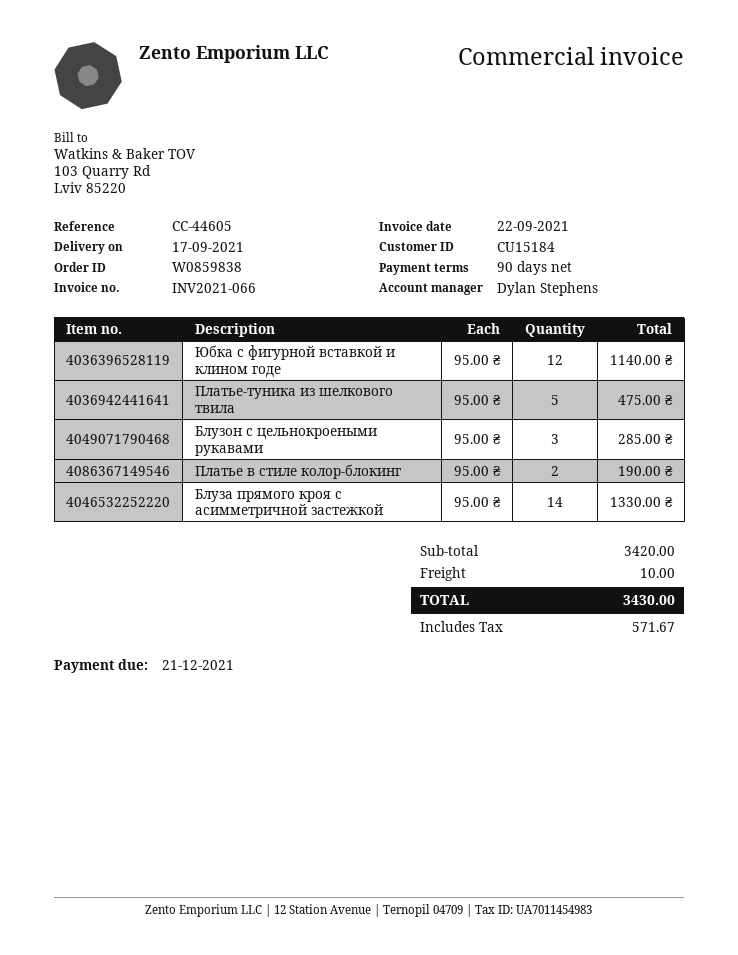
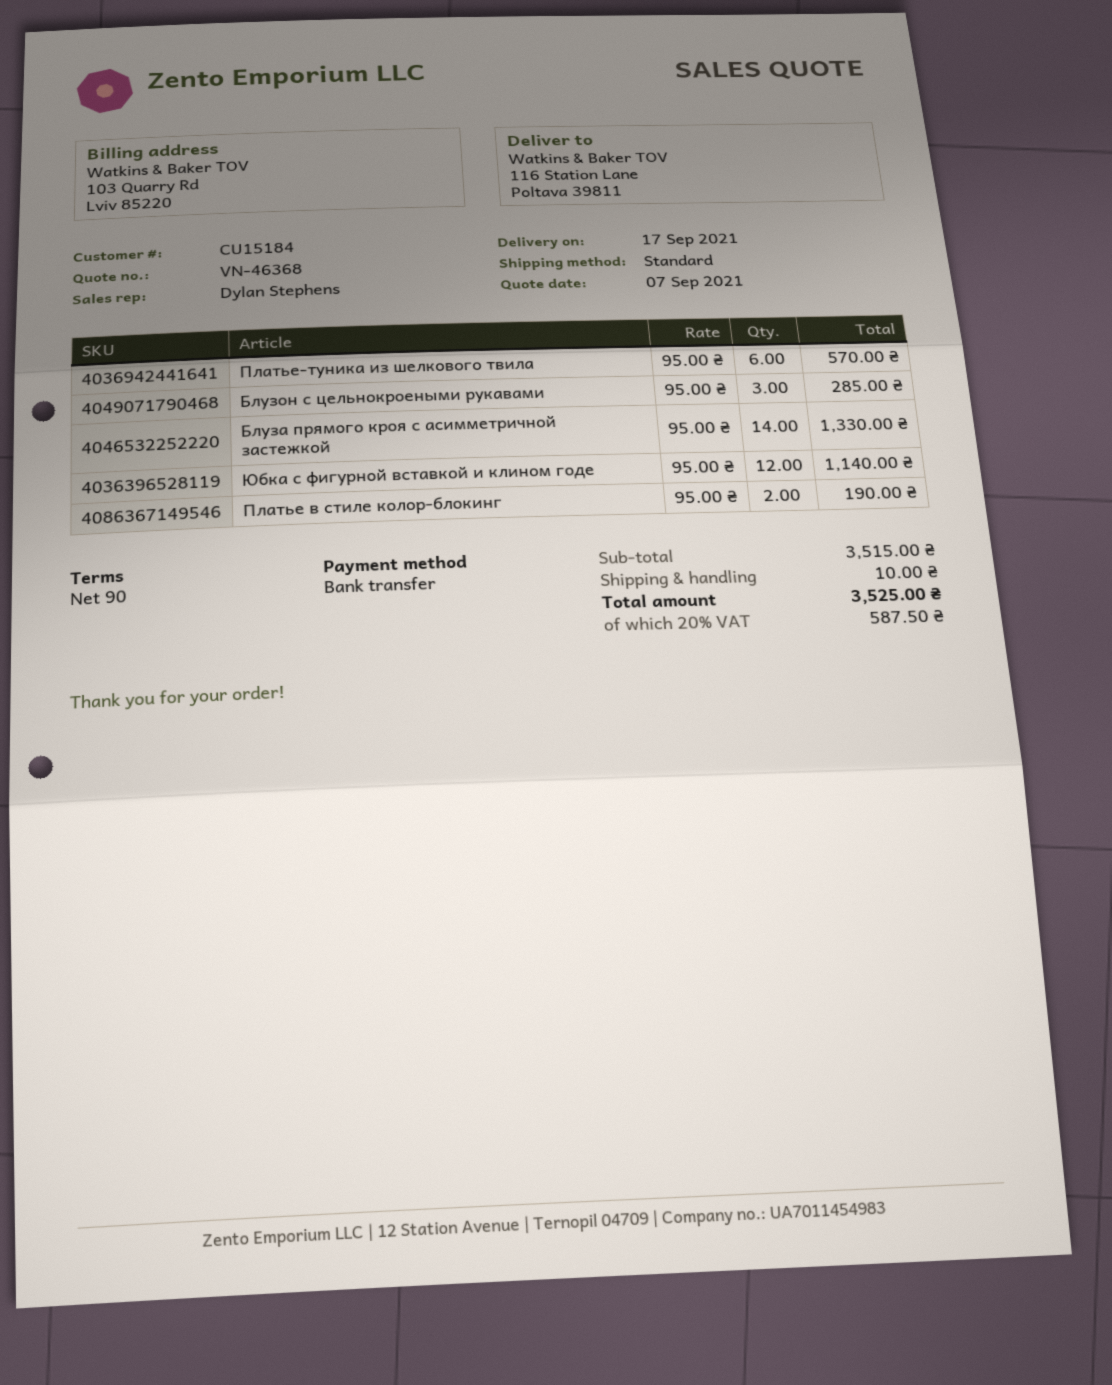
Платье-туника из шелкового твила: 5 x 95.00 = 475.00 -> 6 x 95.00 = 570.00
subtotal: 3420.00 -> 3515.00
tax: 571.67 -> 587.50
total: 3430.00 -> 3525.00

